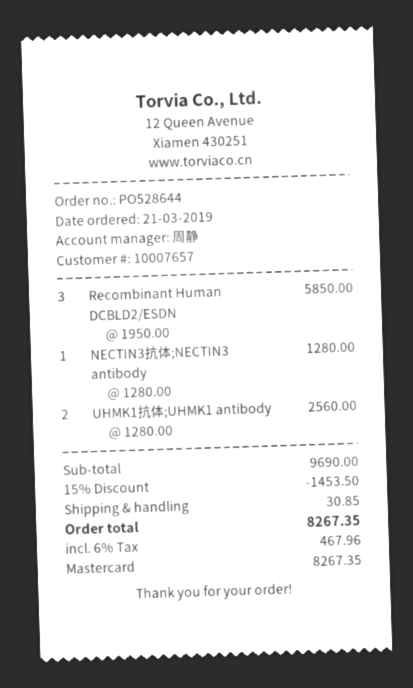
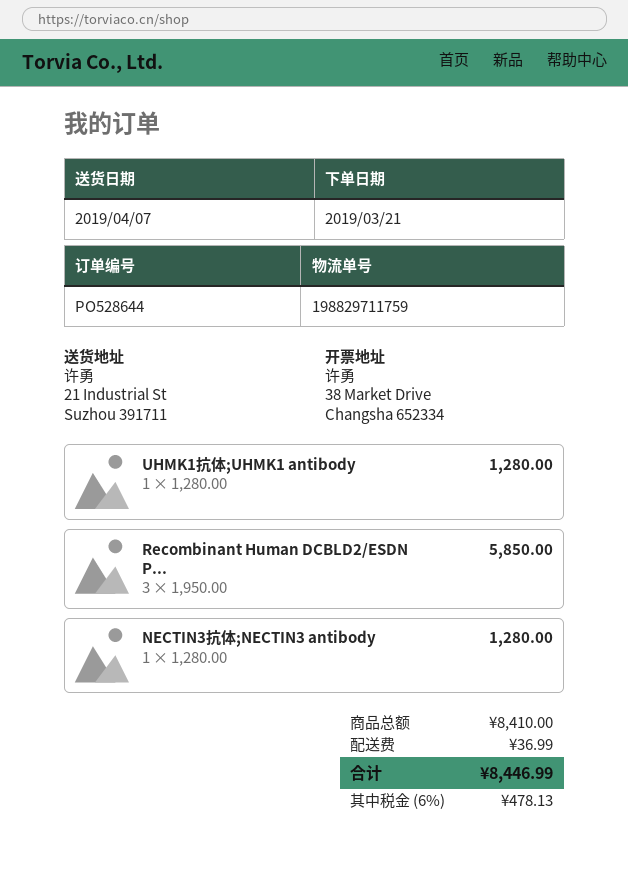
UHMK1抗体;UHMK1 antibody: 2 x 1280.00 = 2560.00 -> 1 x 1280.00 = 1280.00
subtotal: 9690.00 -> 8410.00
discount: 15% = 1453.50 -> none
shipping: 30.85 -> 36.99
tax: 6% = 467.96 -> 6% = 478.13
total: 8267.35 -> 8446.99

